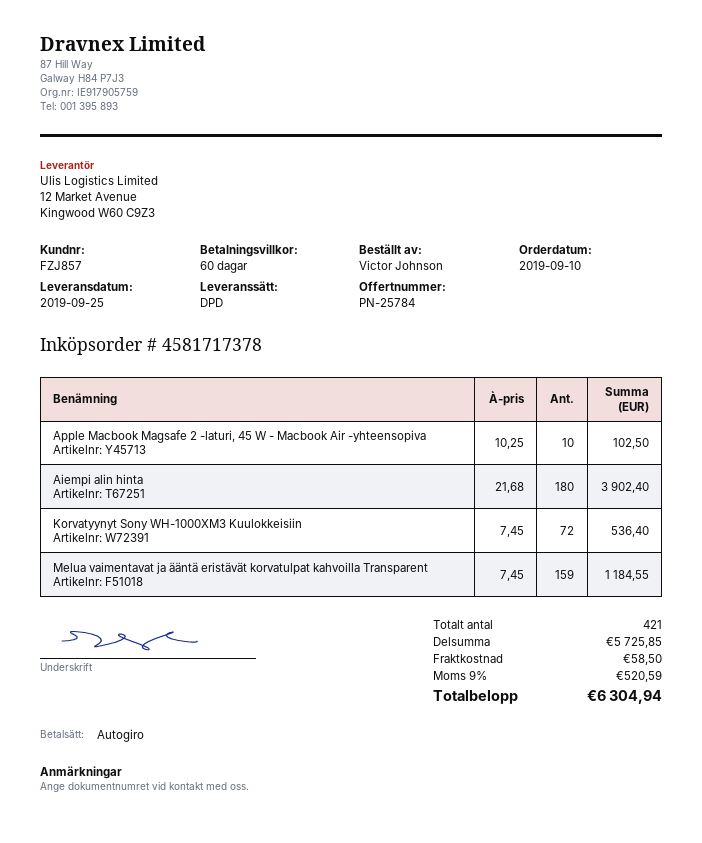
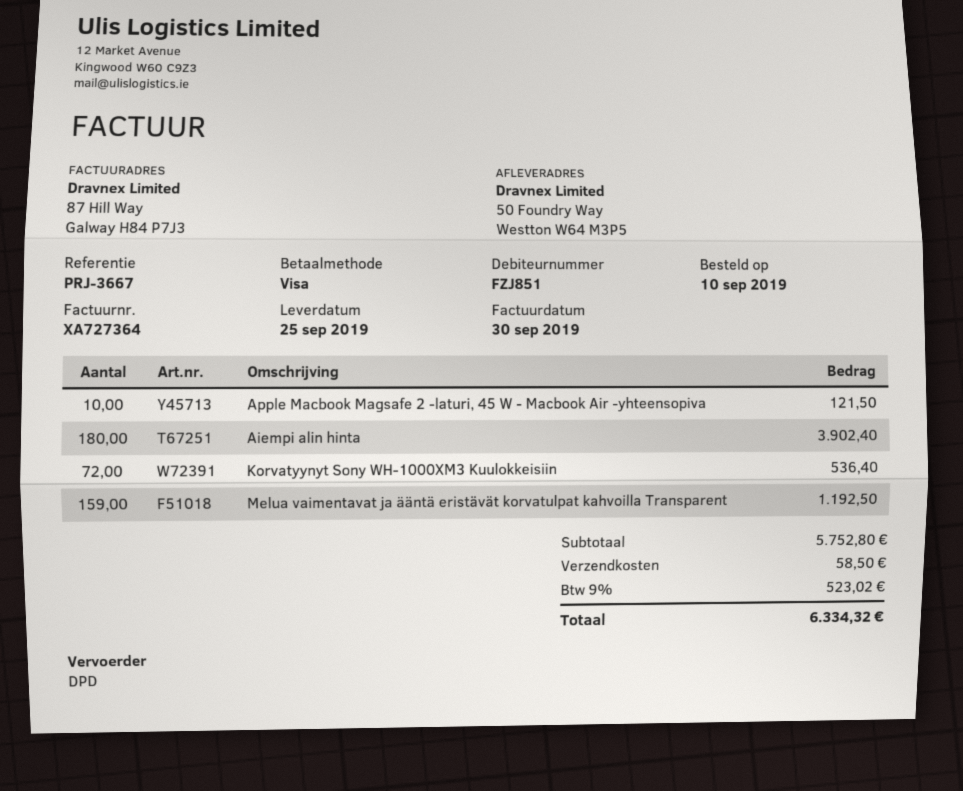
customer number: FZJ857 -> FZJ851
payment method: direct debit -> Visa
Apple Macbook Magsafe 2 -laturi, 45 W - Macbook Air -yhteensopiva: 10 for 102.50 -> 10 for 121.50
Melua vaimentavat ja ääntä eristävät korvatulpat kahvoilla Transparent: 159 for 1184.55 -> 159 for 1192.50
subtotal: 5725.85 -> 5752.80
tax: 9% = 520.59 -> 9% = 523.02
total: 6304.94 -> 6334.32

